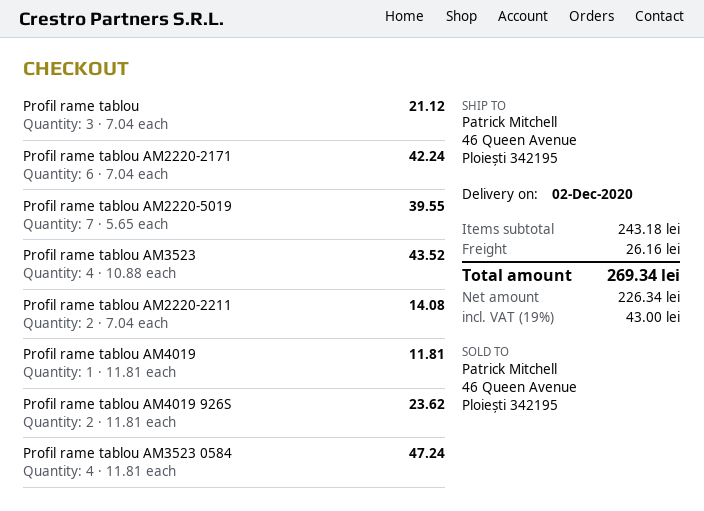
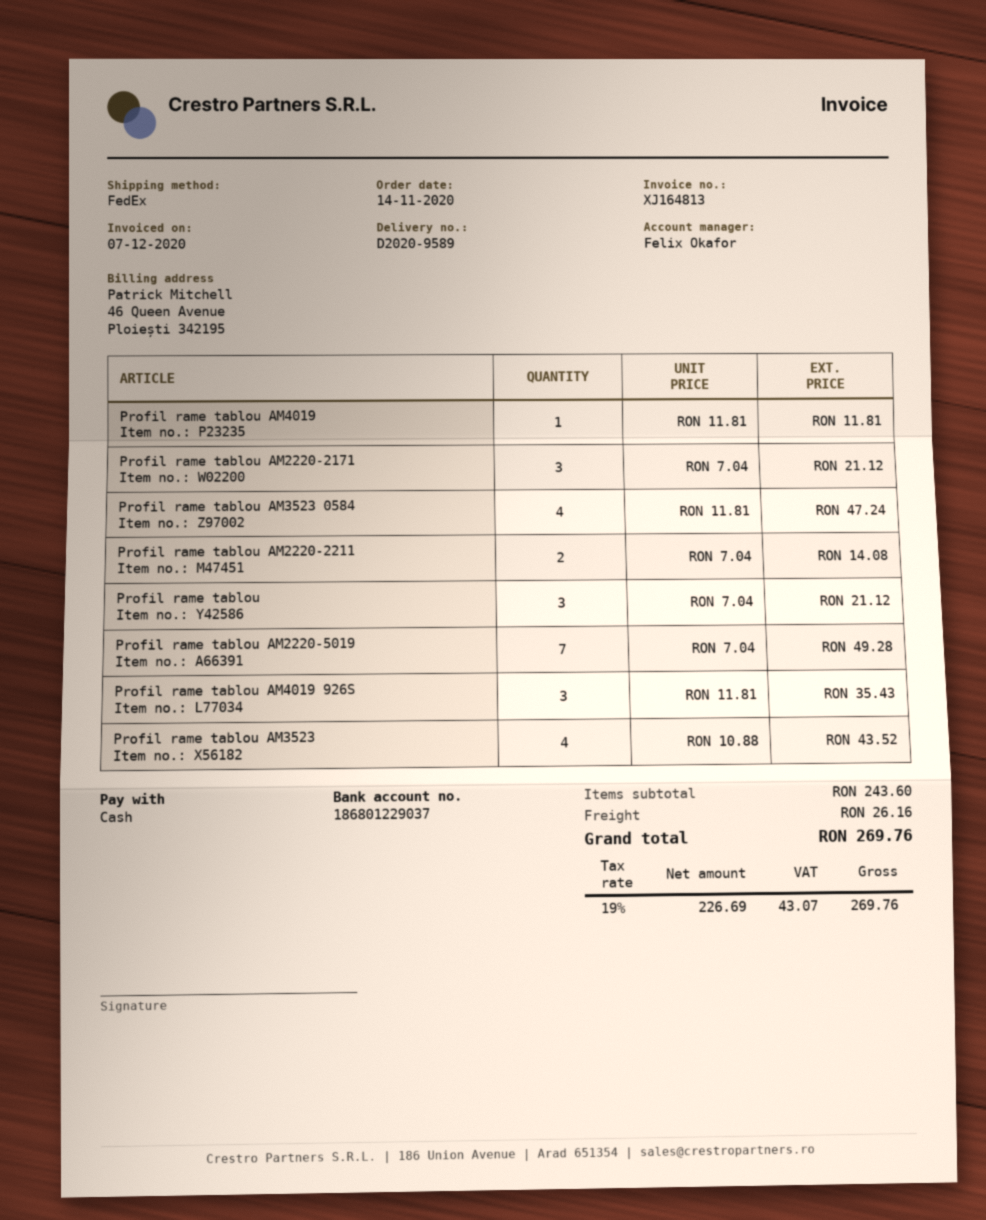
Profil rame tablou AM2220-2171: 6 x 7.04 = 42.24 -> 3 x 7.04 = 21.12
Profil rame tablou AM2220-5019: 7 x 5.65 = 39.55 -> 7 x 7.04 = 49.28
Profil rame tablou AM4019 926S: 2 x 11.81 = 23.62 -> 3 x 11.81 = 35.43
subtotal: 243.18 -> 243.60
net: 226.34 -> 226.69
tax: 19% = 43.00 -> 19% = 43.07
total: 269.34 -> 269.76

